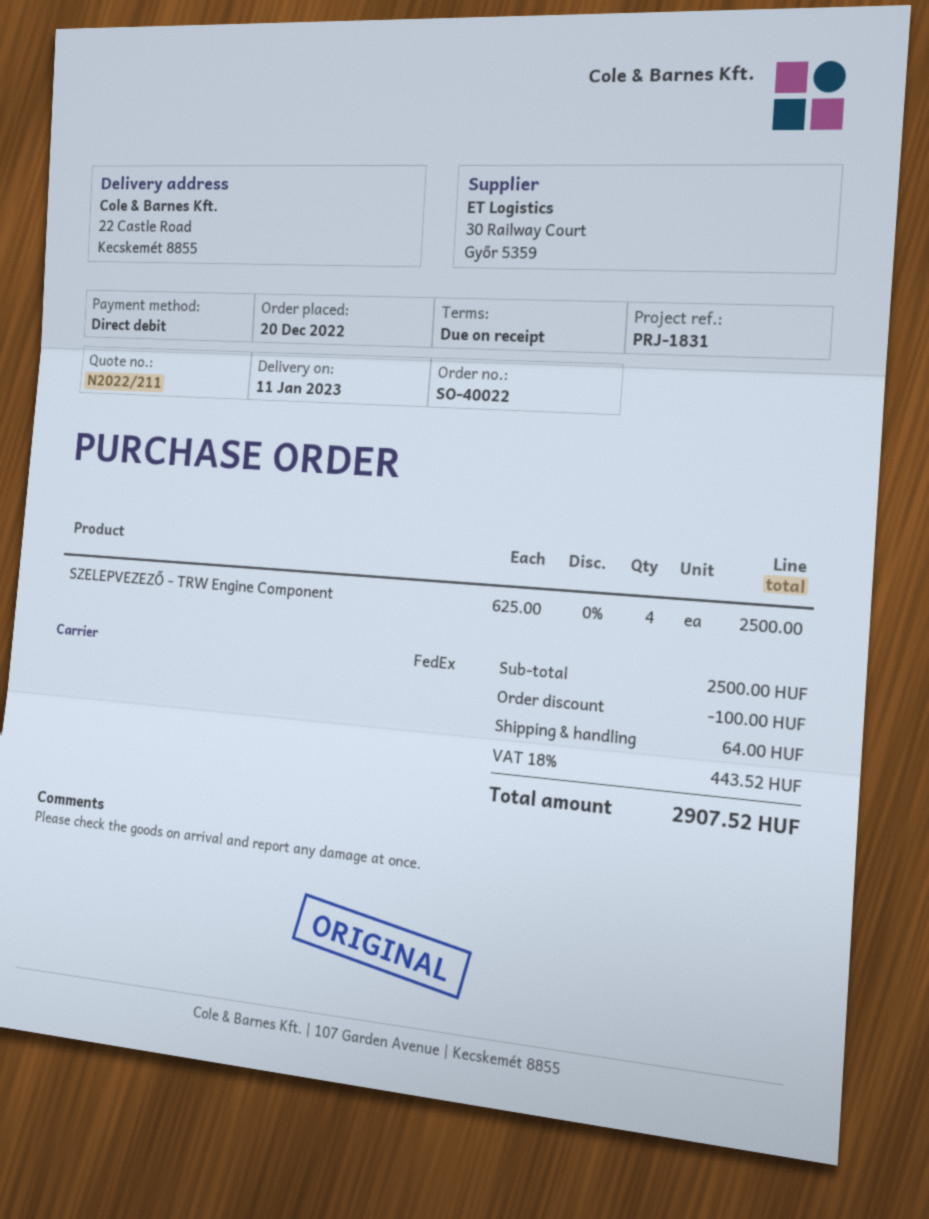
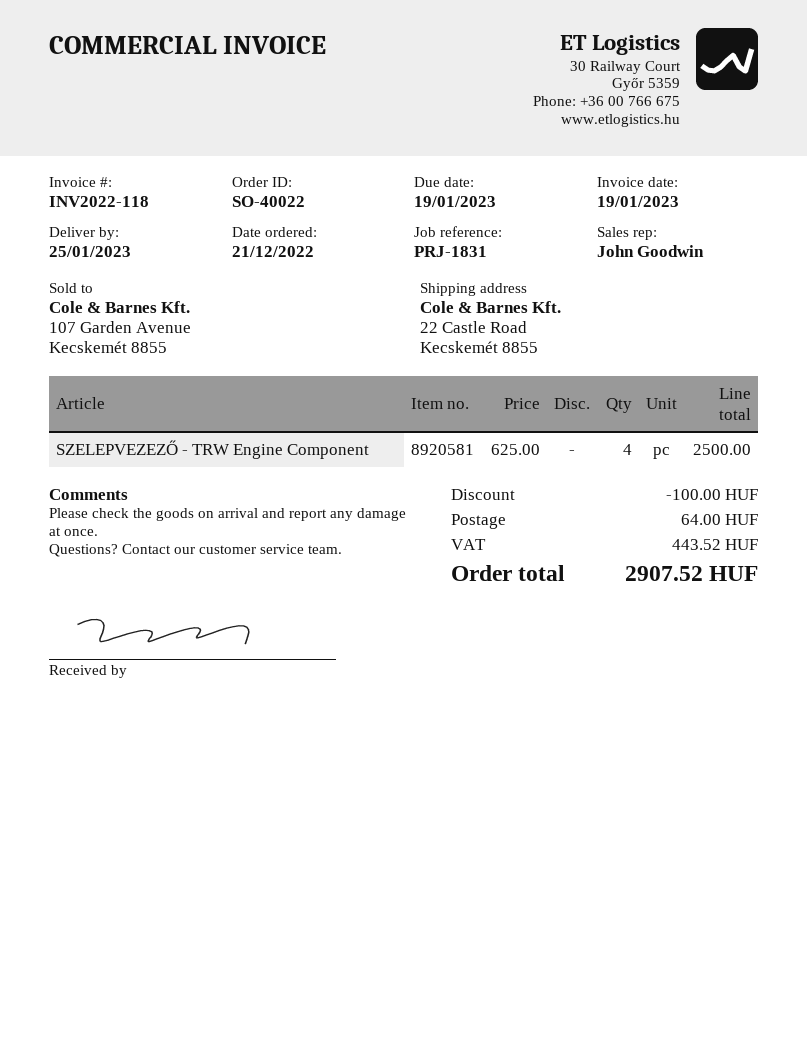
order date: 2022-12-20 -> 2022-12-21
delivery date: 2023-01-11 -> 2023-01-25

